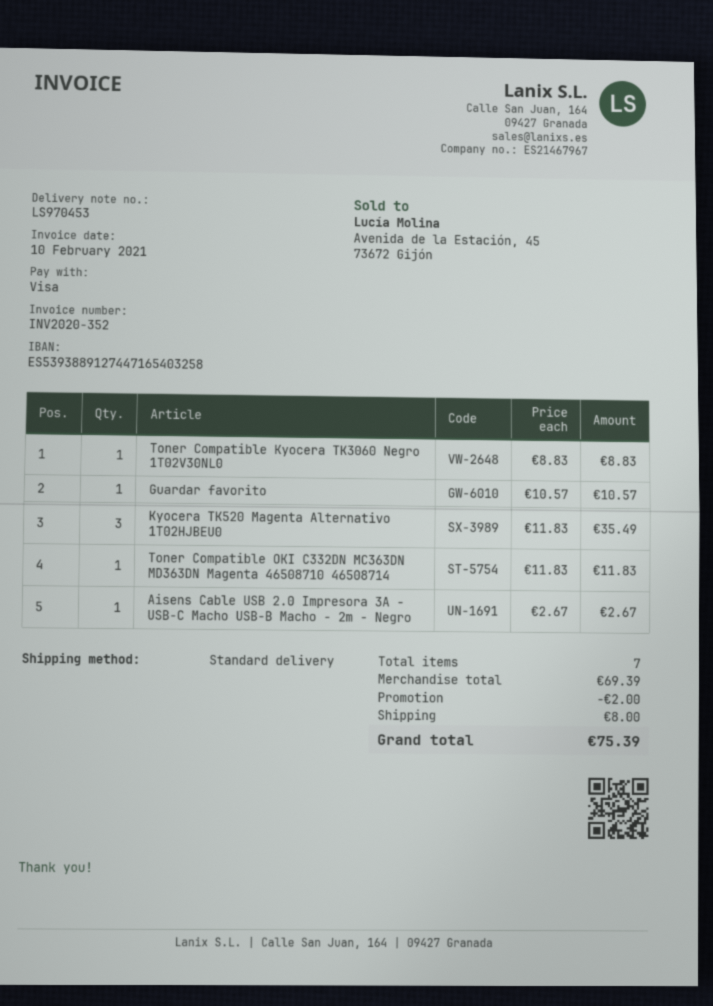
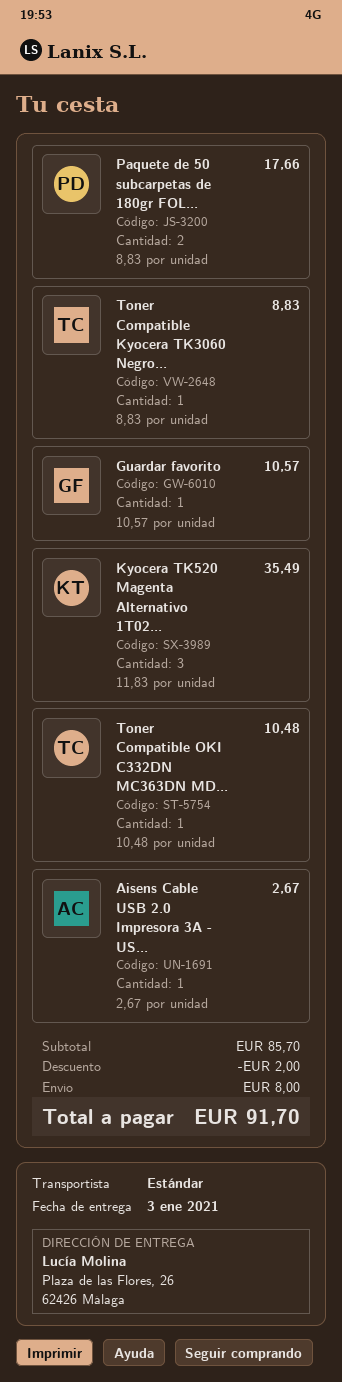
Toner Compatible OKI C332DN MC363DN MD363DN Magenta 46508710 46508714: 1 x 11.83 = 11.83 -> 1 x 10.48 = 10.48
Paquete de 50 subcarpetas de 180gr FOL...: none -> 2 x 8.83 = 17.66
subtotal: 69.39 -> 85.70
total: 75.39 -> 91.70

